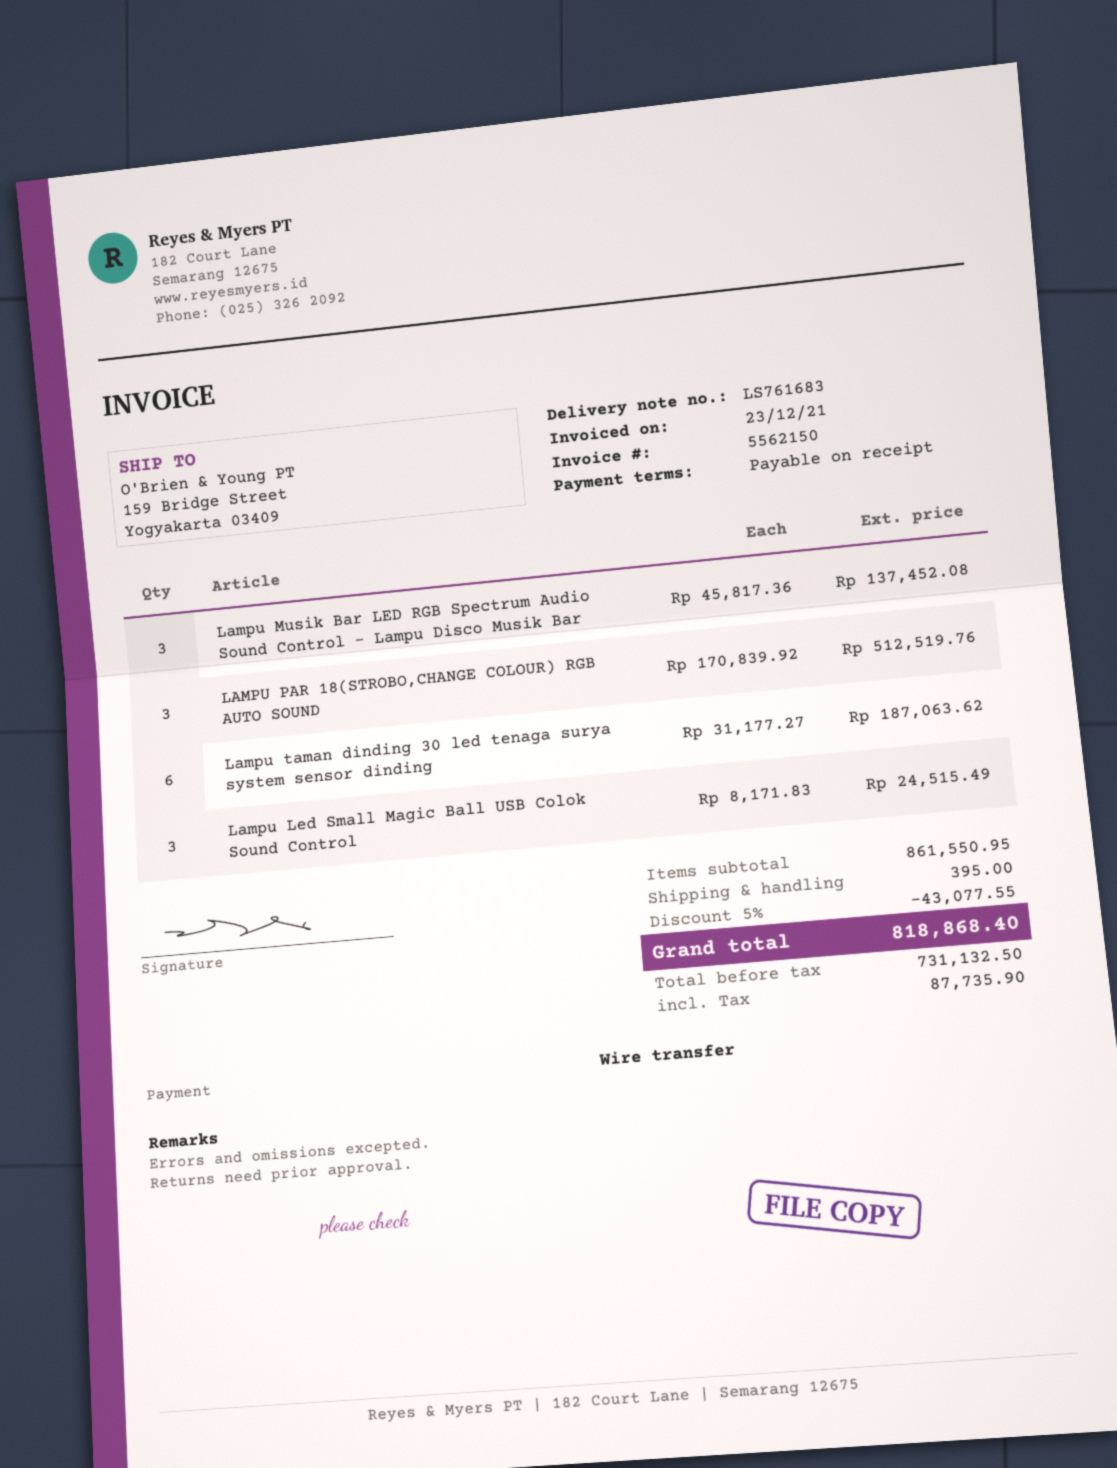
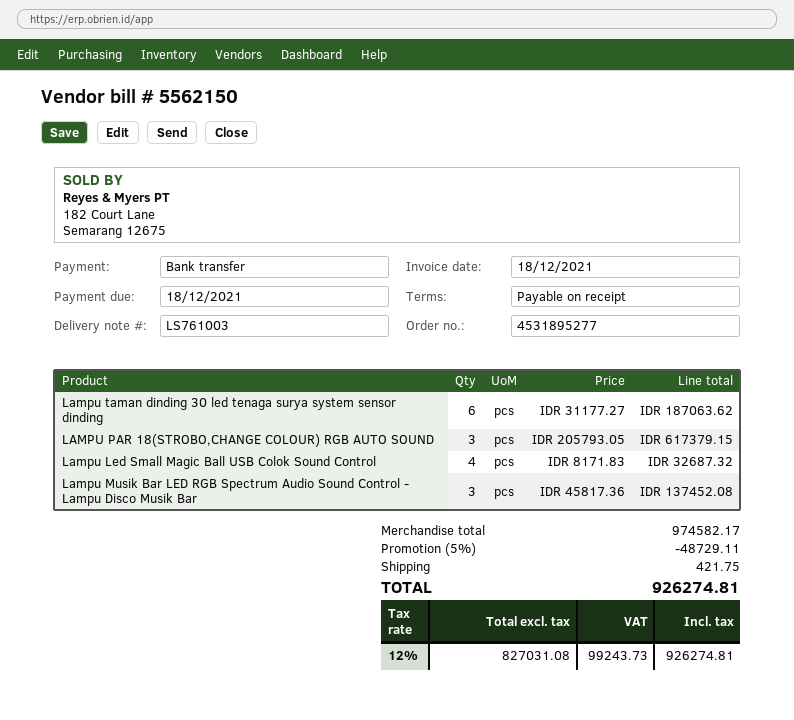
delivery note number: LS761683 -> LS761003
invoice date: 2021-12-23 -> 2021-12-18
LAMPU PAR 18(STROBO,CHANGE COLOUR) RGB AUTO SOUND: 3 x 170839.92 = 512519.76 -> 3 x 205793.05 = 617379.15
Lampu Led Small Magic Ball USB Colok Sound Control: 3 x 8171.83 = 24515.49 -> 4 x 8171.83 = 32687.32
subtotal: 861550.95 -> 974582.17
discount: 5% = 43077.55 -> 5% = 48729.11
shipping: 395.00 -> 421.75
net: 731132.50 -> 827031.08
tax: 87735.90 -> 99243.73
total: 818868.40 -> 926274.81

